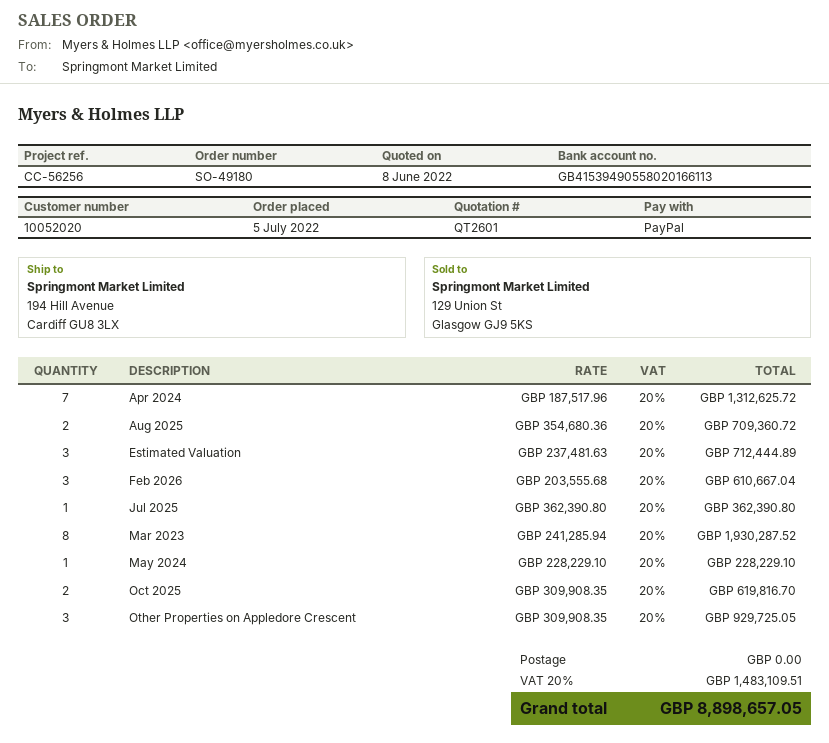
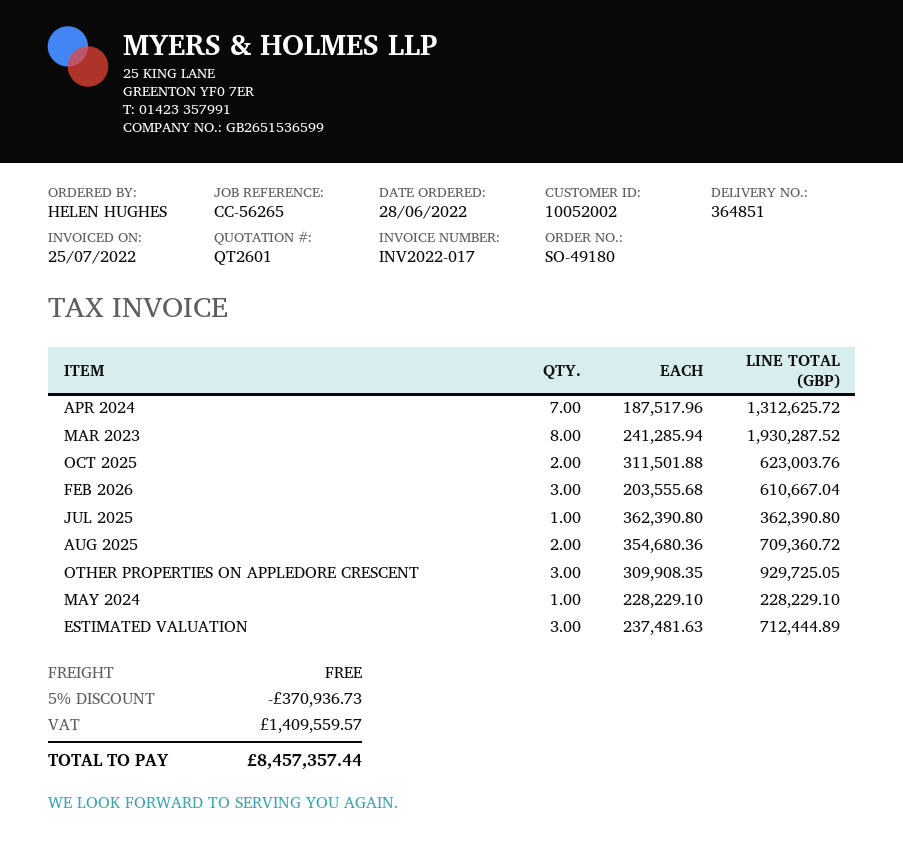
order date: 2022-07-05 -> 2022-06-28
customer number: 10052020 -> 10052002
reference: CC-56256 -> CC-56265
Oct 2025: 2 x 309908.35 = 619816.70 -> 2 x 311501.88 = 623003.76
discount: none -> 5% = 370936.73
tax: 1483109.51 -> 1409559.57
total: 8898657.05 -> 8457357.44

